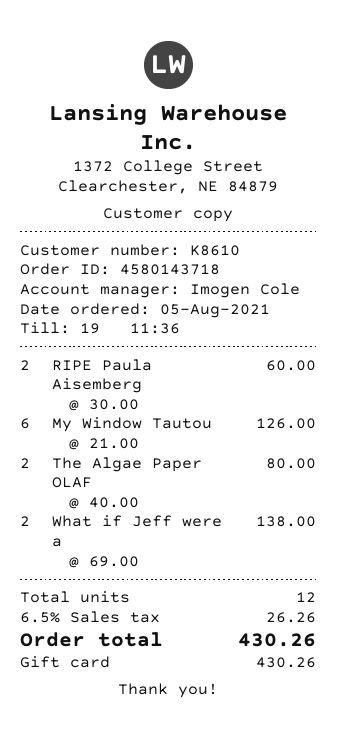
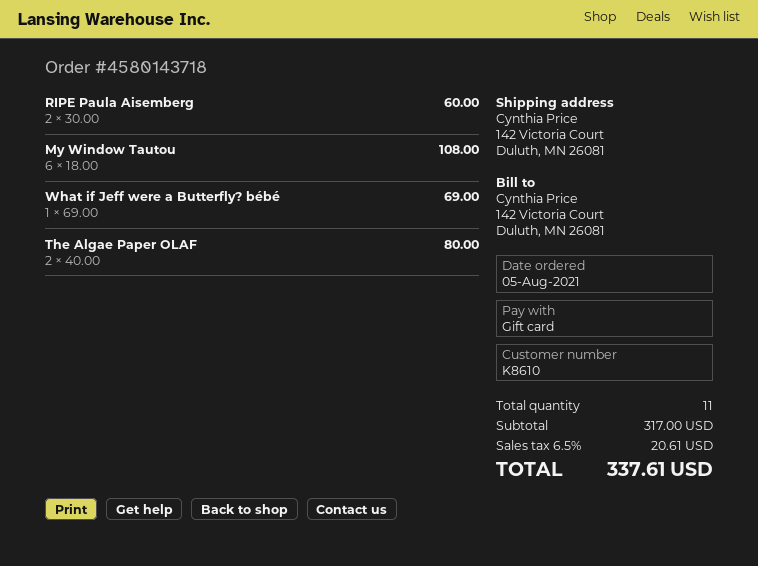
My Window Tautou: 6 x 21.00 = 126.00 -> 6 x 18.00 = 108.00
What if Jeff were a: 2 x 69.00 = 138.00 -> 1 x 69.00 = 69.00
total quantity: 12 -> 11
tax: 6.5% = 26.26 -> 6.5% = 20.61
total: 430.26 -> 337.61

